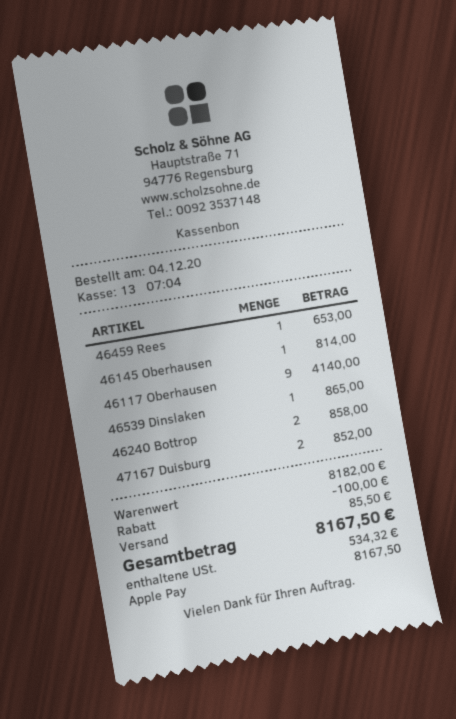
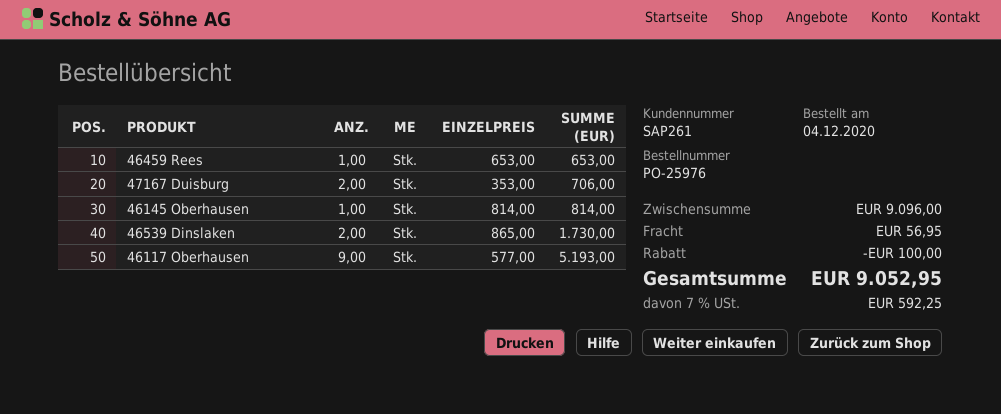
46117 Oberhausen: 9 for 4140.00 -> 9 for 5193.00
46539 Dinslaken: 1 for 865.00 -> 2 for 1730.00
46240 Bottrop: 2 for 858.00 -> none
47167 Duisburg: 2 for 852.00 -> 2 for 706.00
subtotal: 8182.00 -> 9096.00
shipping: 85.50 -> 56.95
tax: 534.32 -> 592.25
total: 8167.50 -> 9052.95

